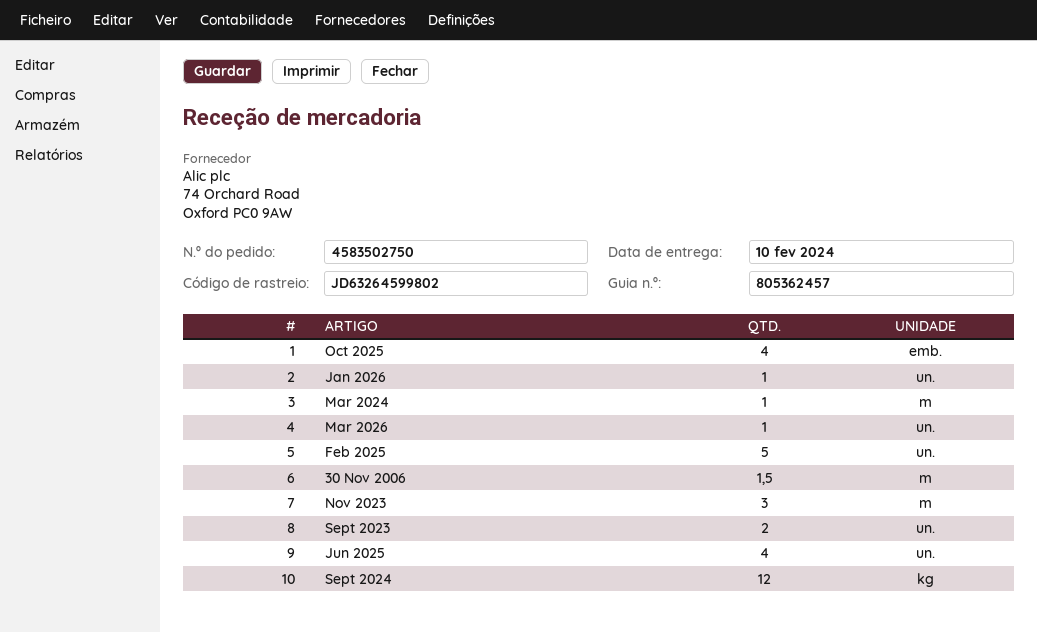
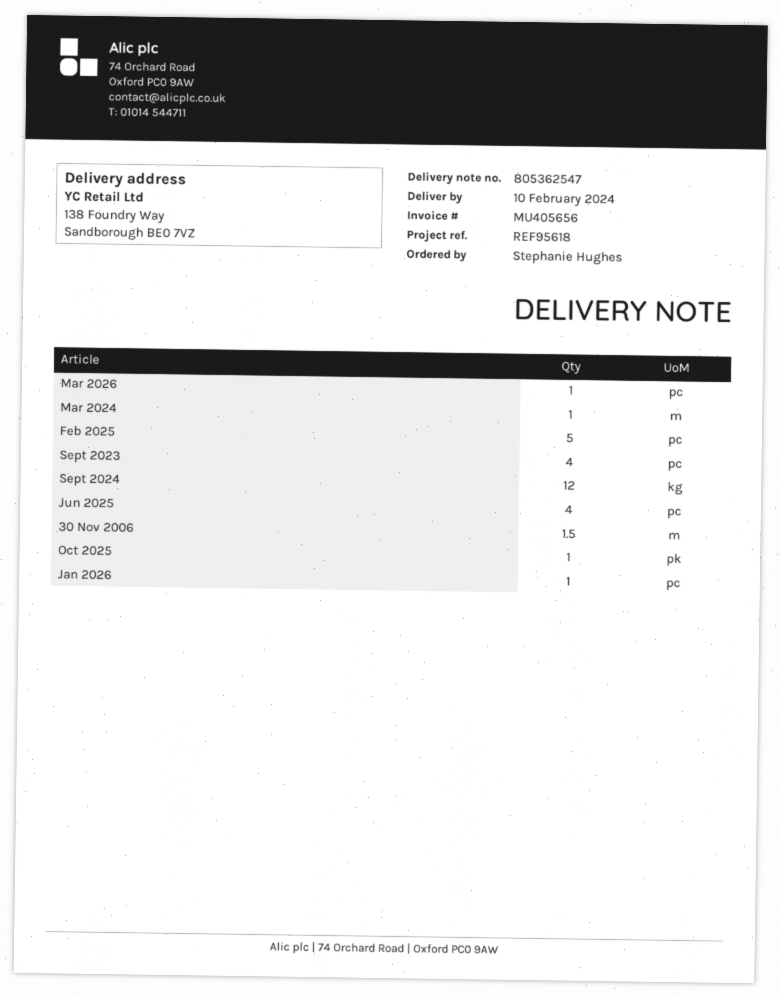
delivery note number: 805362457 -> 805362547
Oct 2025: 4 -> 1
Nov 2023: 3 -> none
Sept 2023: 2 -> 4

